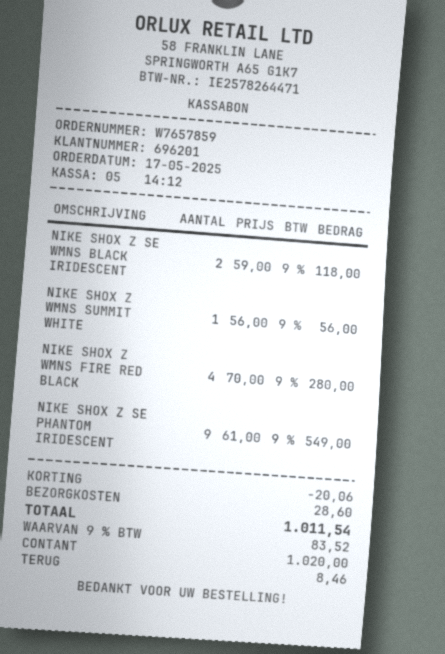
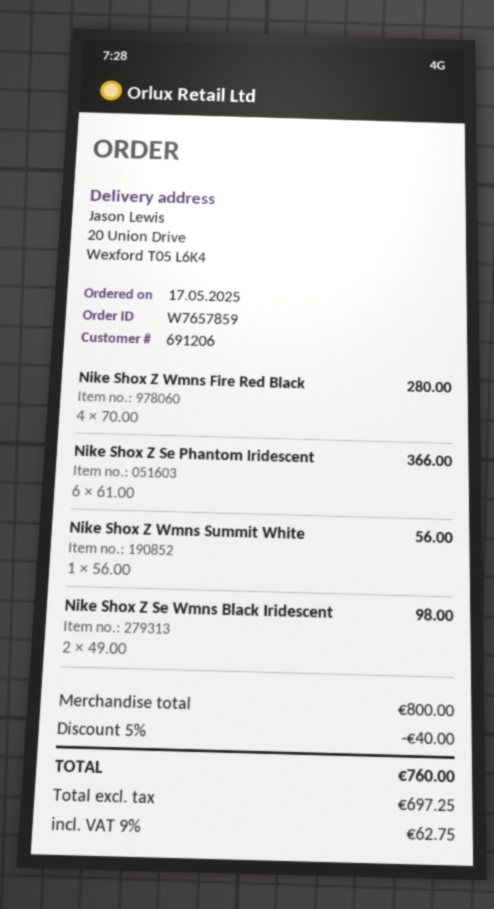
customer number: 696201 -> 691206
NIKE SHOX Z SE WMNS BLACK IRIDESCENT: 2 x 59.00 = 118.00 -> 2 x 49.00 = 98.00
NIKE SHOX Z SE PHANTOM IRIDESCENT: 9 x 61.00 = 549.00 -> 6 x 61.00 = 366.00
discount: 20.06 -> 40.00
shipping: 28.60 -> none
tax: 9% = 83.52 -> 9% = 62.75
total: 1011.54 -> 760.00

